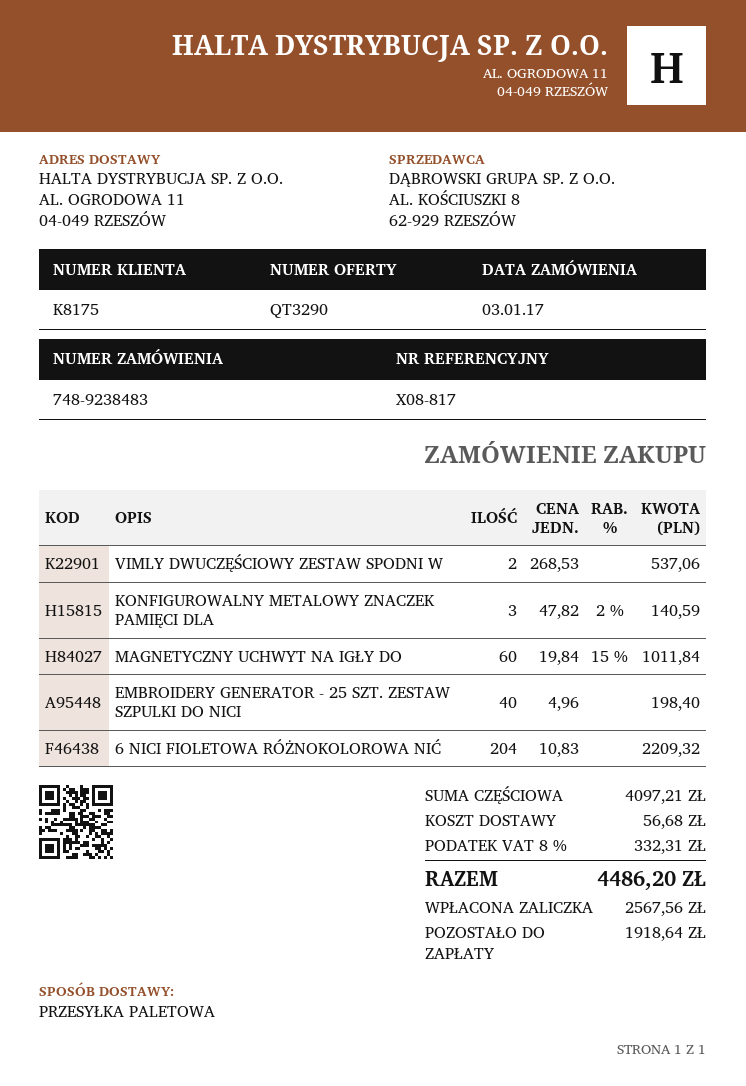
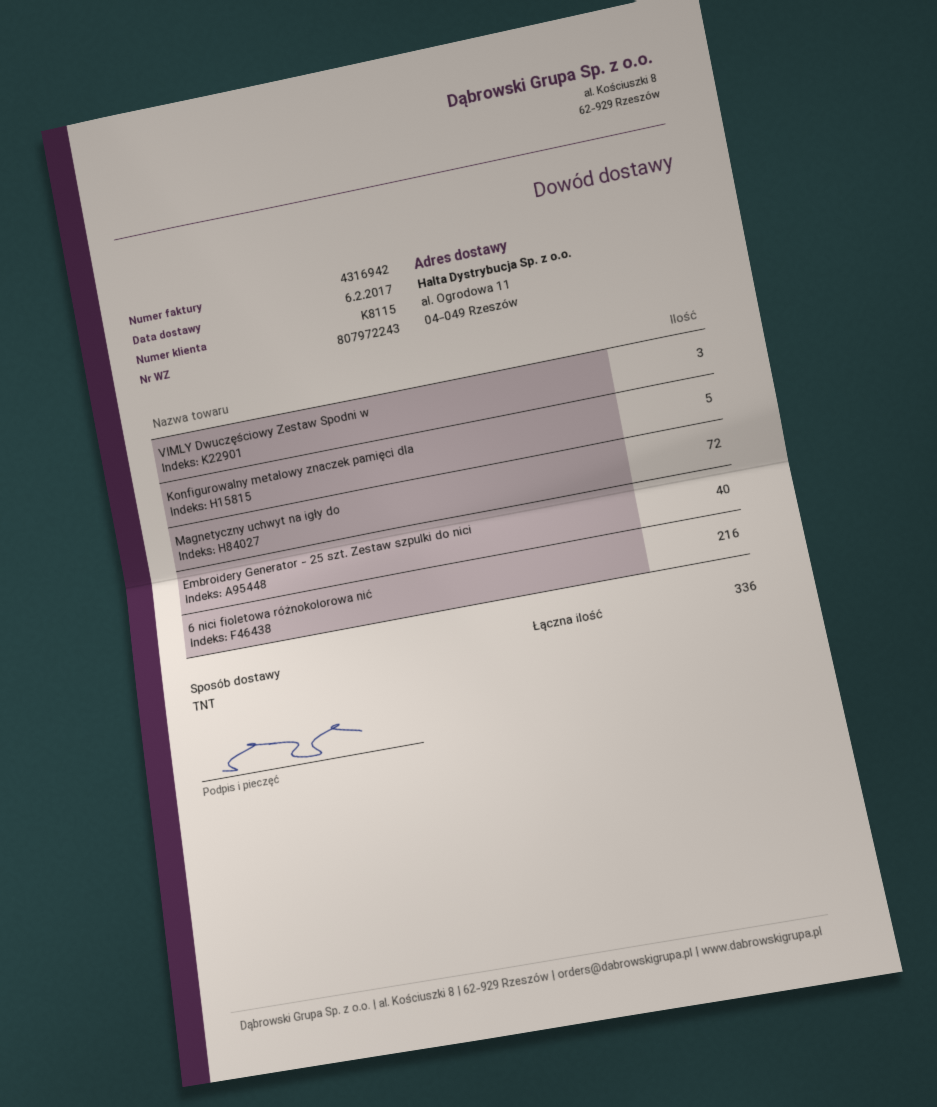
customer number: K8175 -> K8115
shipping method: pallet freight -> TNT
VIMLY DWUCZĘŚCIOWY ZESTAW SPODNI W: 2 -> 3
KONFIGUROWALNY METALOWY ZNACZEK PAMIĘCI DLA: 3 -> 5
MAGNETYCZNY UCHWYT NA IGŁY DO: 60 -> 72
6 NICI FIOLETOWA RÓŻNOKOLOROWA NIĆ: 204 -> 216

